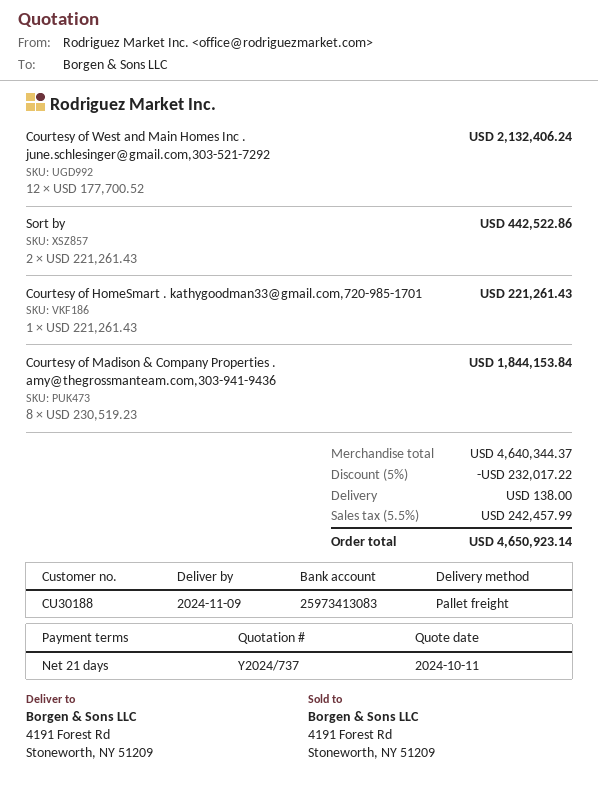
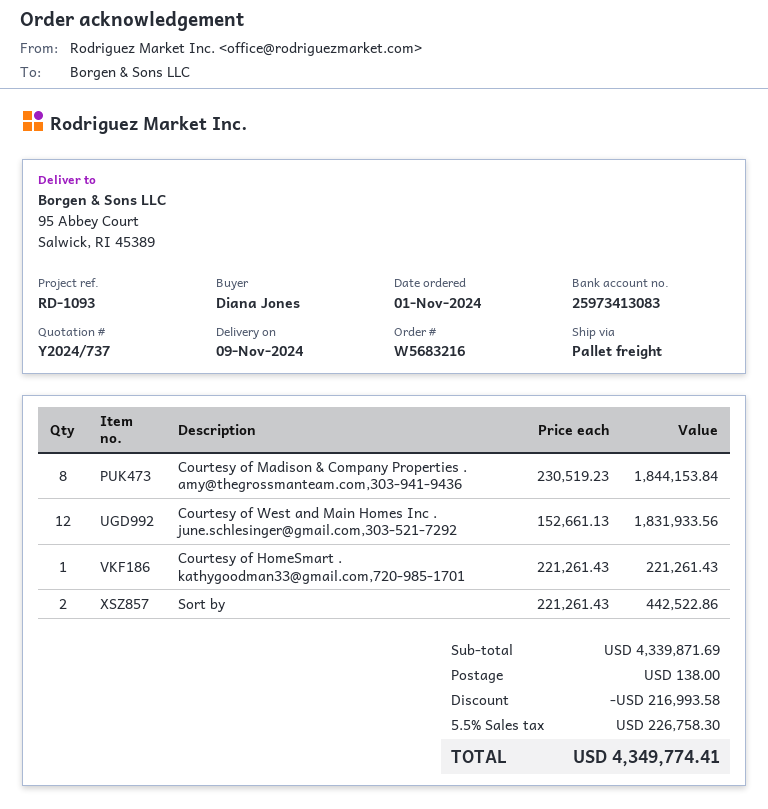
ship to: 4191 Forest Rd, Stoneworth, NY 51209 -> 95 Abbey Court, Salwick, RI 45389
Courtesy of West and Main Homes Inc . june.schlesinger@gmail.com,303-521-7292: 12 x 177700.52 = 2132406.24 -> 12 x 152661.13 = 1831933.56
subtotal: 4640344.37 -> 4339871.69
discount: 232017.22 -> 216993.58
tax: 5.5% = 242457.99 -> 5.5% = 226758.30
total: 4650923.14 -> 4349774.41

